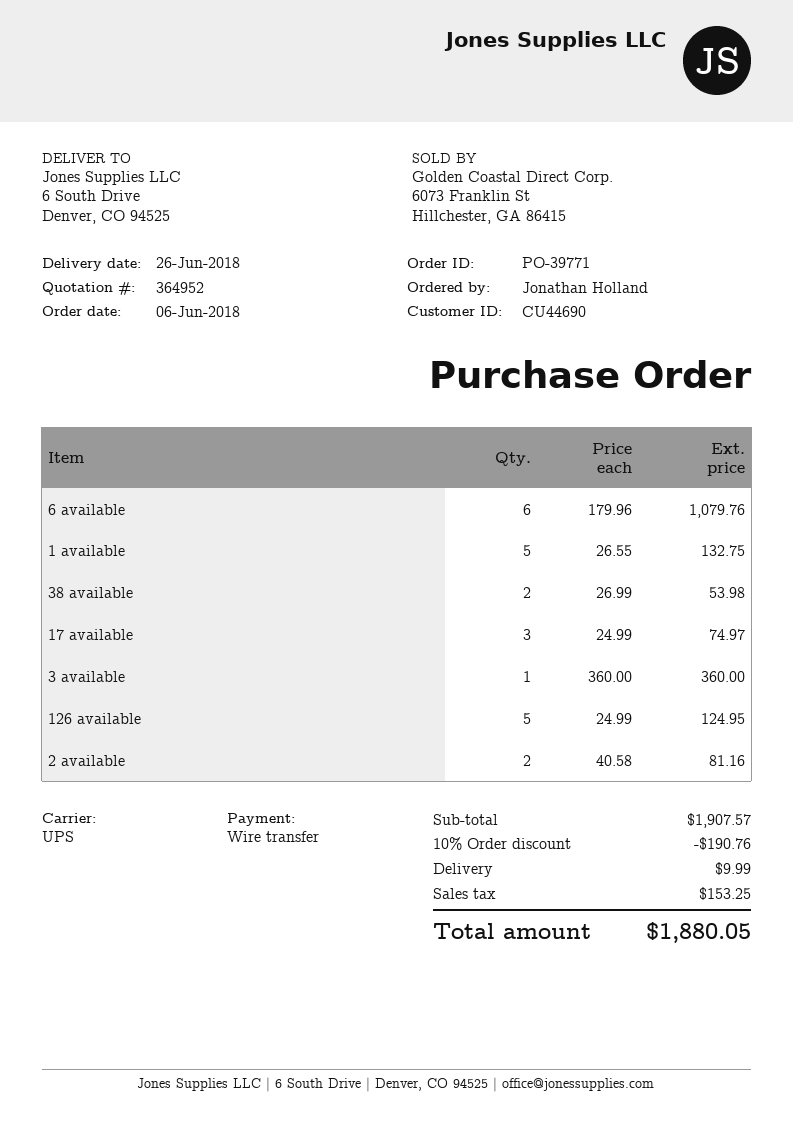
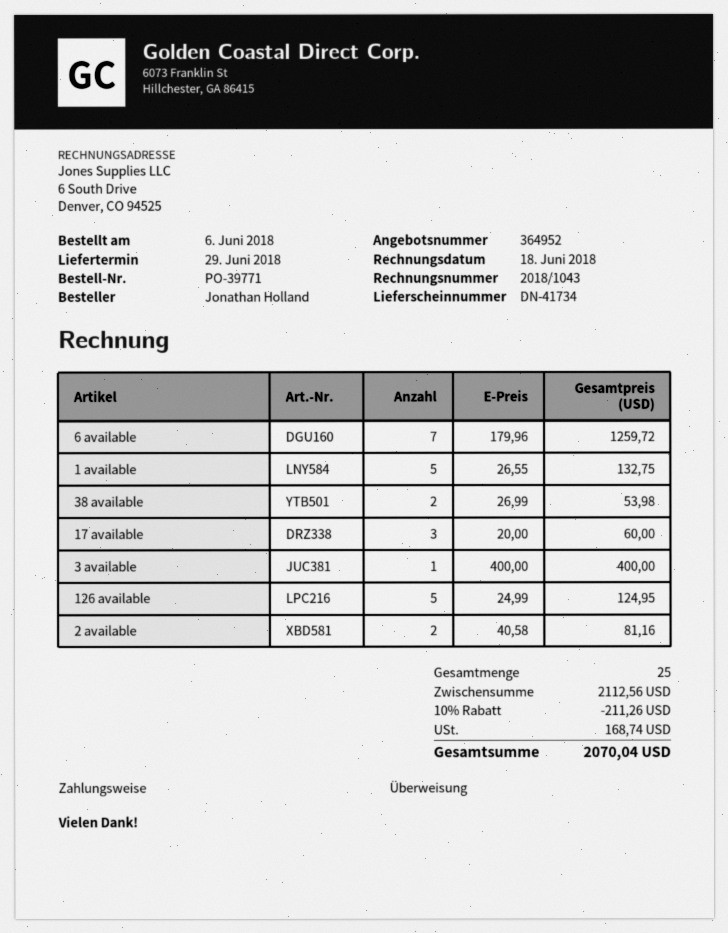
delivery date: 2018-06-26 -> 2018-06-29
6 available: 6 x 179.96 = 1079.76 -> 7 x 179.96 = 1259.72
17 available: 3 x 24.99 = 74.97 -> 3 x 20.00 = 60.00
3 available: 1 x 360.00 = 360.00 -> 1 x 400.00 = 400.00
subtotal: 1907.57 -> 2112.56
discount: 10% = 190.76 -> 10% = 211.26
shipping: 9.99 -> none
tax: 153.25 -> 168.74
total: 1880.05 -> 2070.04

